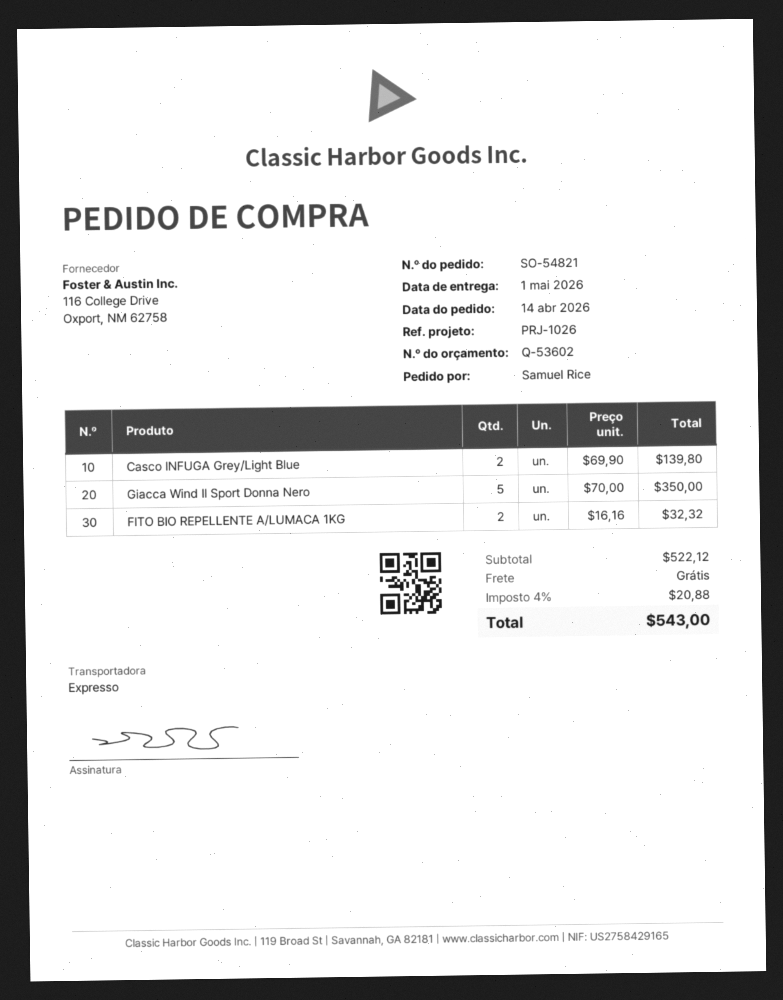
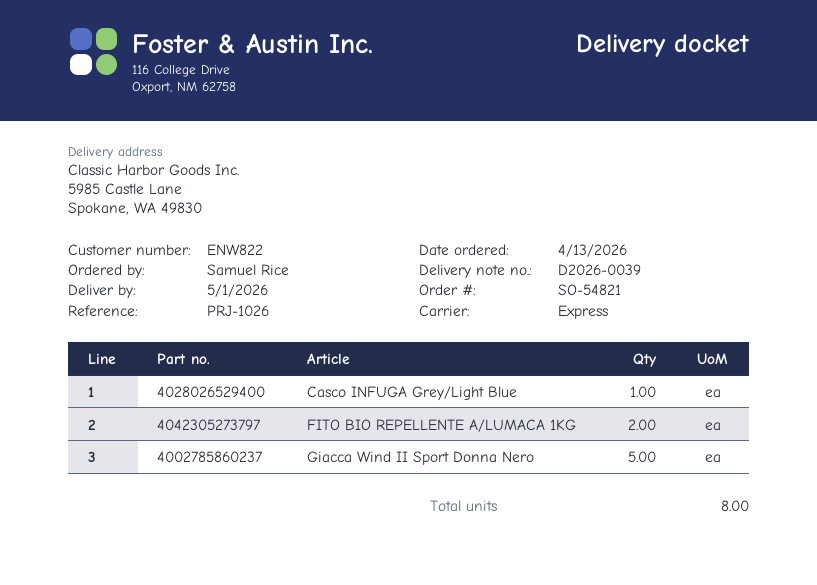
order date: 2026-04-14 -> 2026-04-13
Casco INFUGA Grey/Light Blue: 2 -> 1

